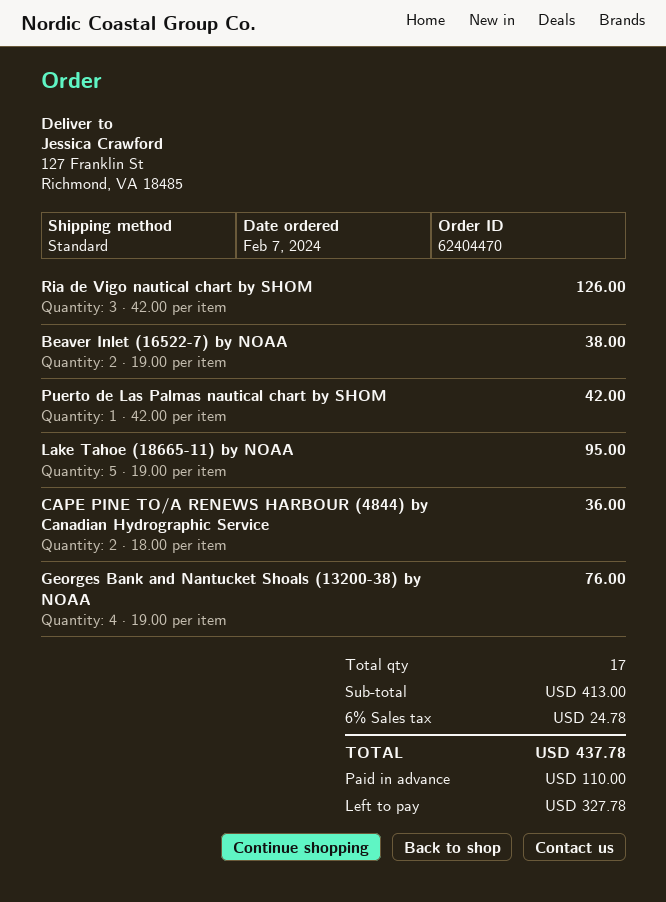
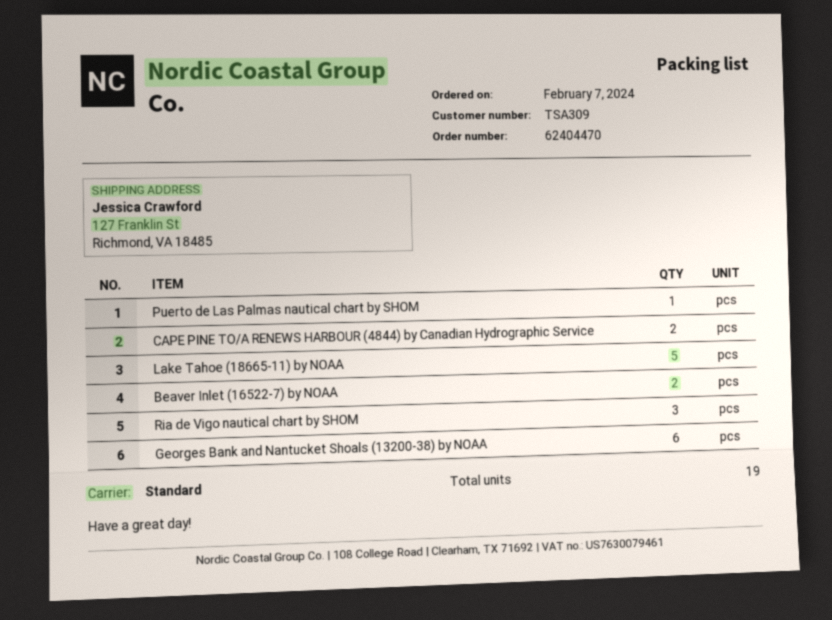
Georges Bank and Nantucket Shoals (13200-38) by NOAA: 4 -> 6
total quantity: 17 -> 19

